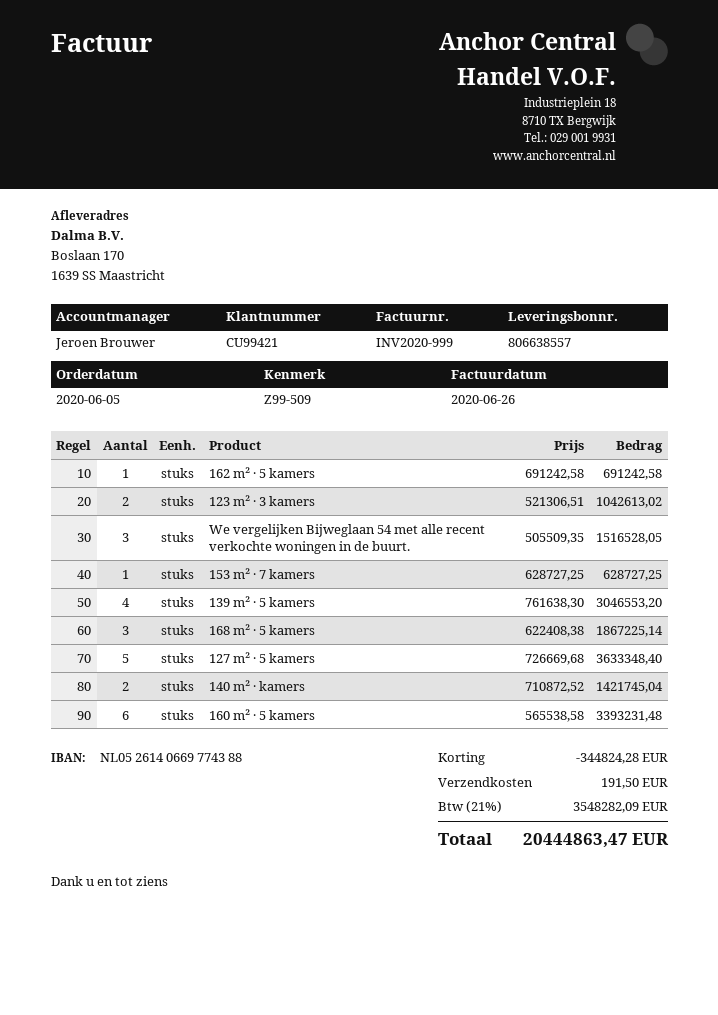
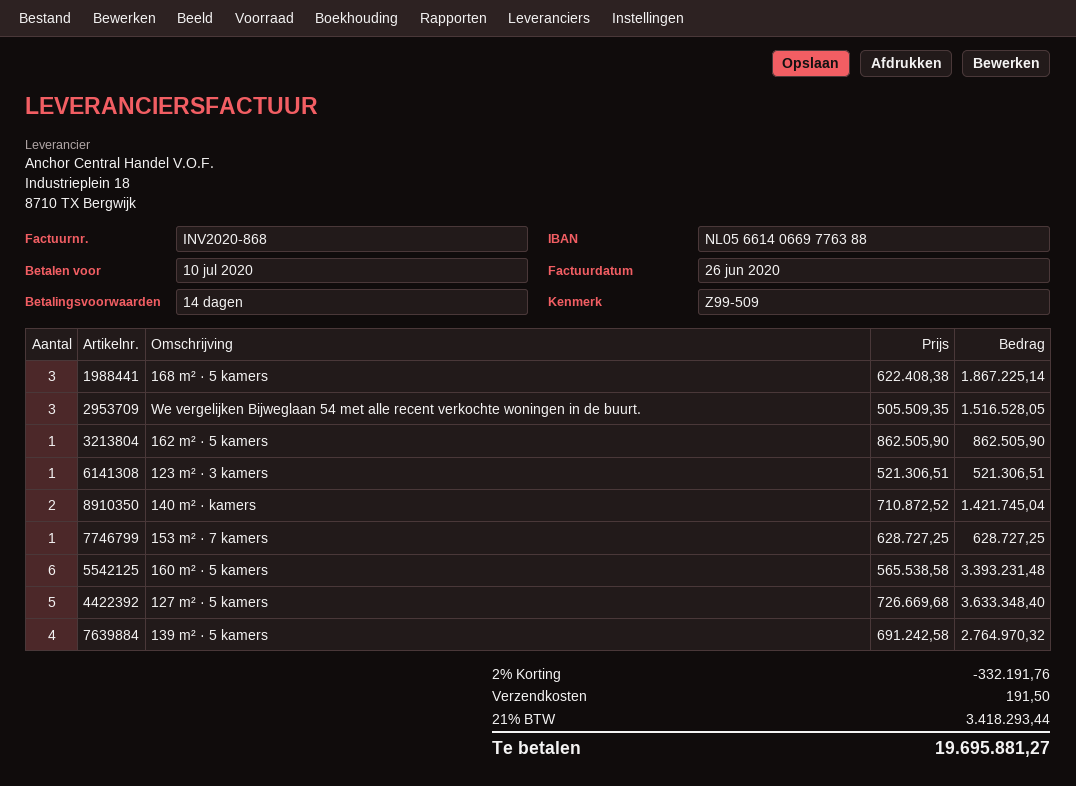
invoice number: INV2020-999 -> INV2020-868
bank account: NL0526140669774388 -> NL0566140669776388
162 m² · 5 kamers: 1 x 691242.58 = 691242.58 -> 1 x 862505.90 = 862505.90
123 m² · 3 kamers: 2 x 521306.51 = 1042613.02 -> 1 x 521306.51 = 521306.51
139 m² · 5 kamers: 4 x 761638.30 = 3046553.20 -> 4 x 691242.58 = 2764970.32
discount: 344824.28 -> 332191.76
tax: 21% = 3548282.09 -> 21% = 3418293.44
total: 20444863.47 -> 19695881.27

